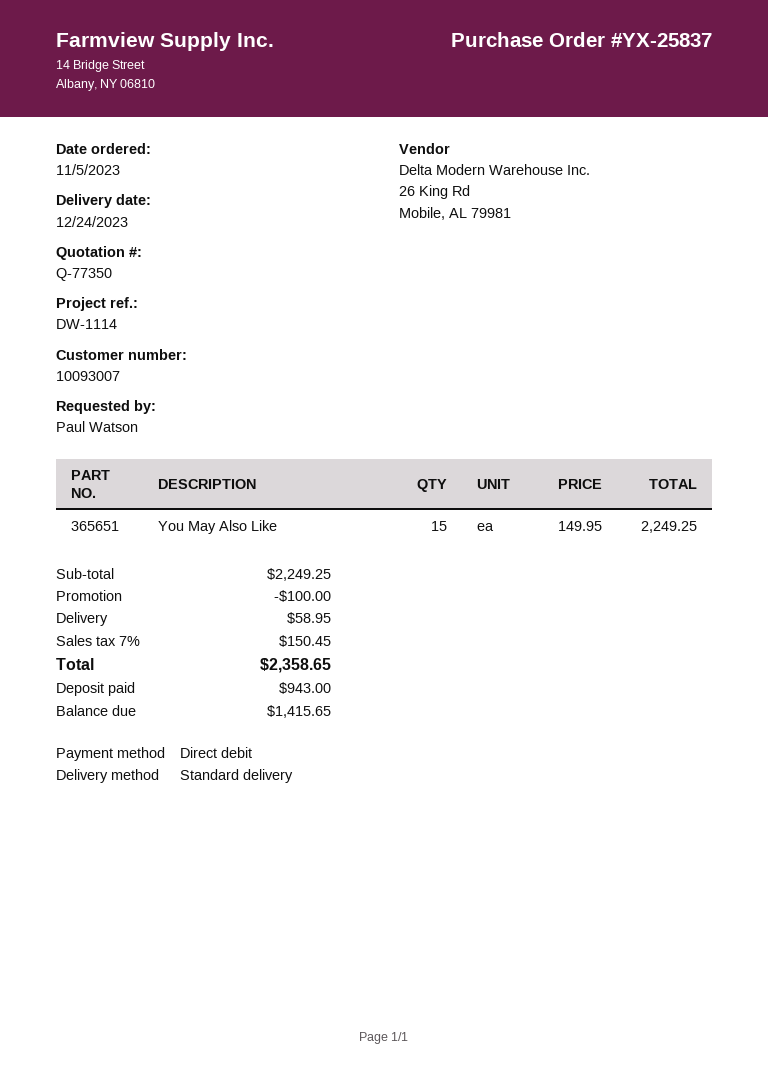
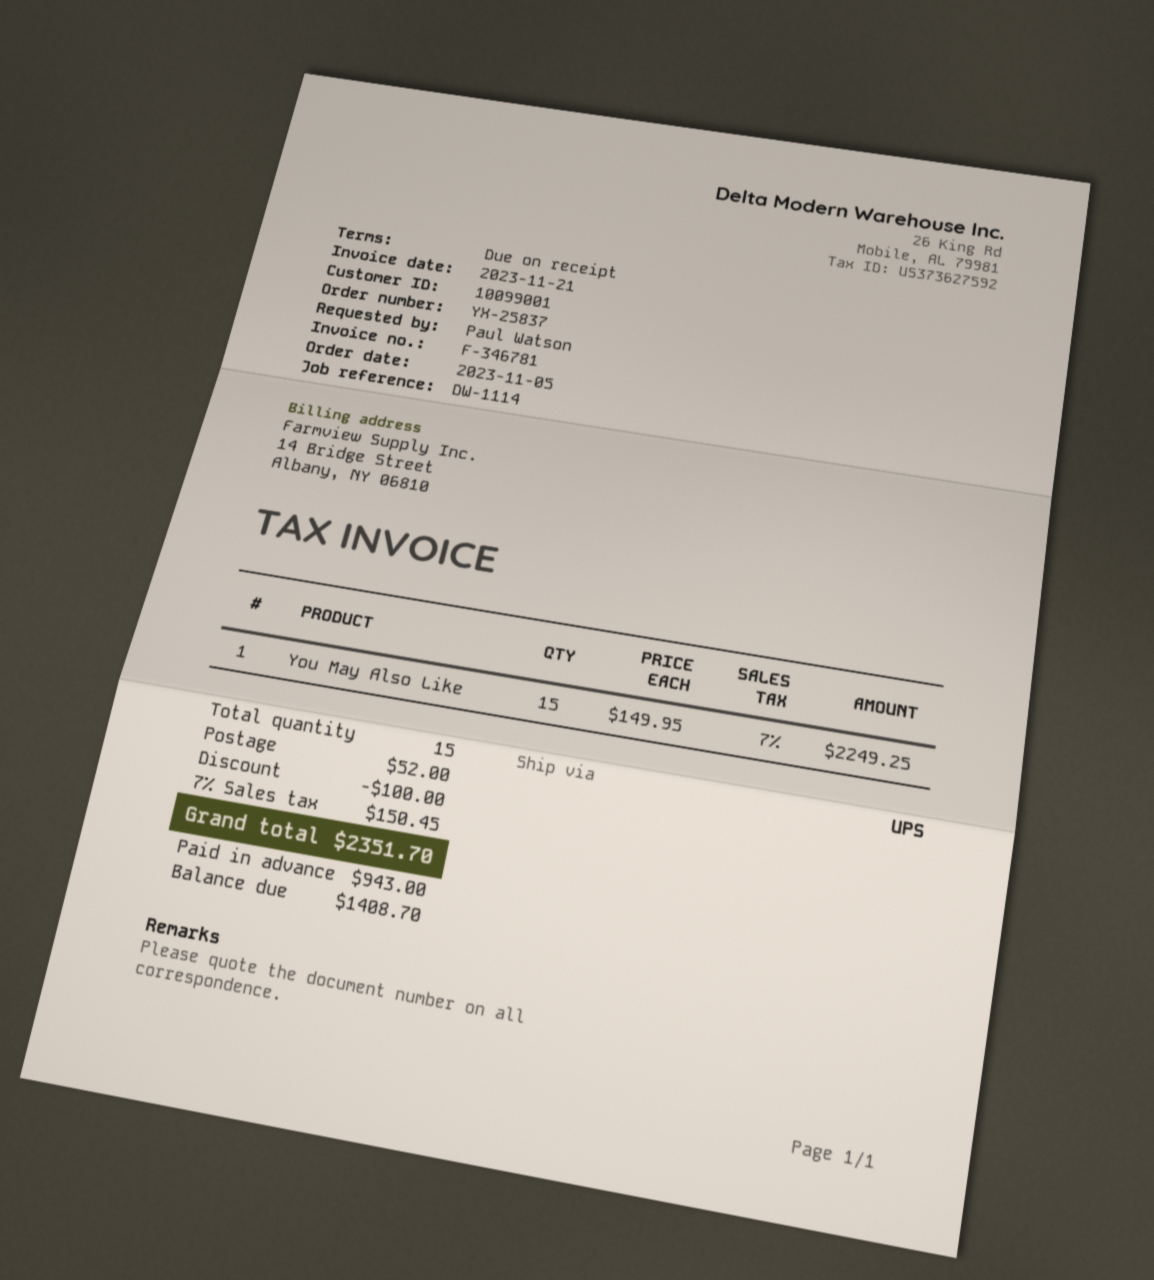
customer number: 10093007 -> 10099001
shipping method: standard -> UPS
shipping: 58.95 -> 52.00
total: 2358.65 -> 2351.70
balance: 1415.65 -> 1408.70

